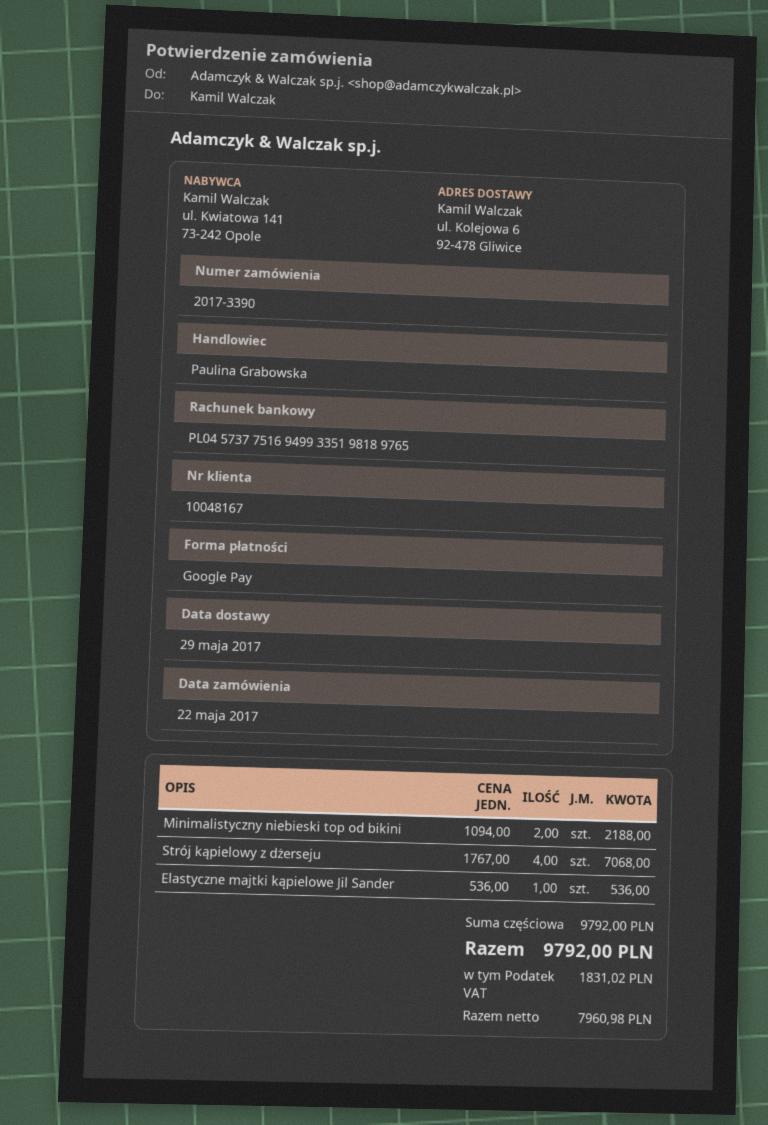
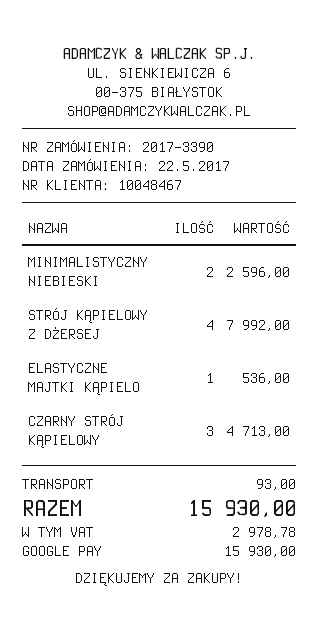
customer number: 10048167 -> 10048467
Minimalistyczny niebieski top od bikini: 2 for 2188.00 -> 2 for 2596.00
Strój kąpielowy z dżerseju: 4 for 7068.00 -> 4 for 7992.00
CZARNY STRÓJ KĄPIELOWY: none -> 3 for 4713.00
shipping: none -> 93.00
tax: 1831.02 -> 2978.78
total: 9792.00 -> 15930.00

